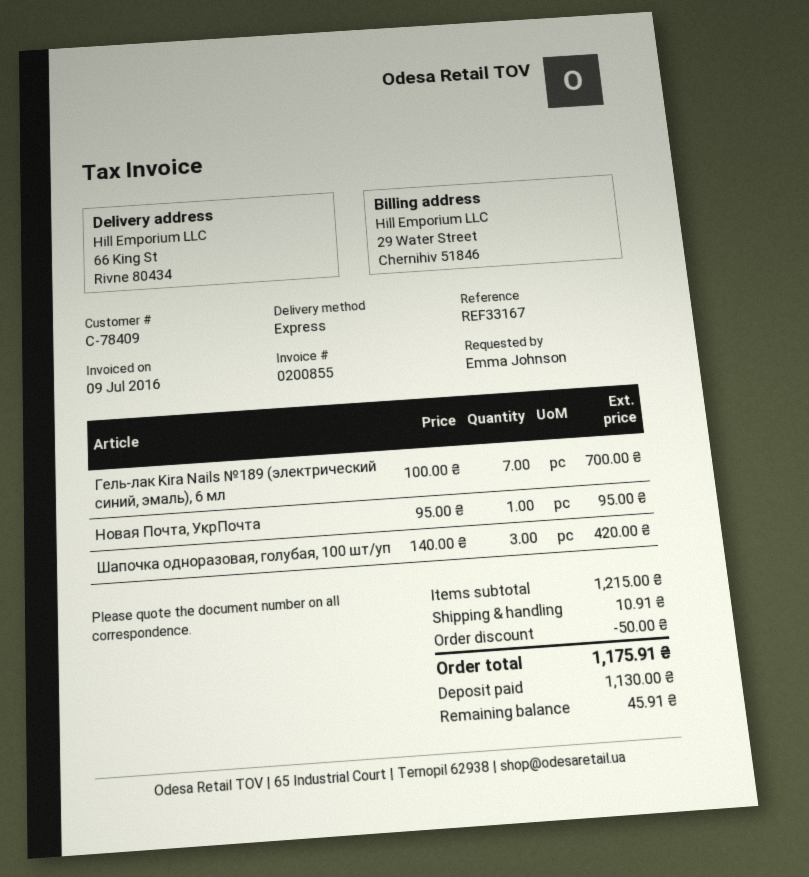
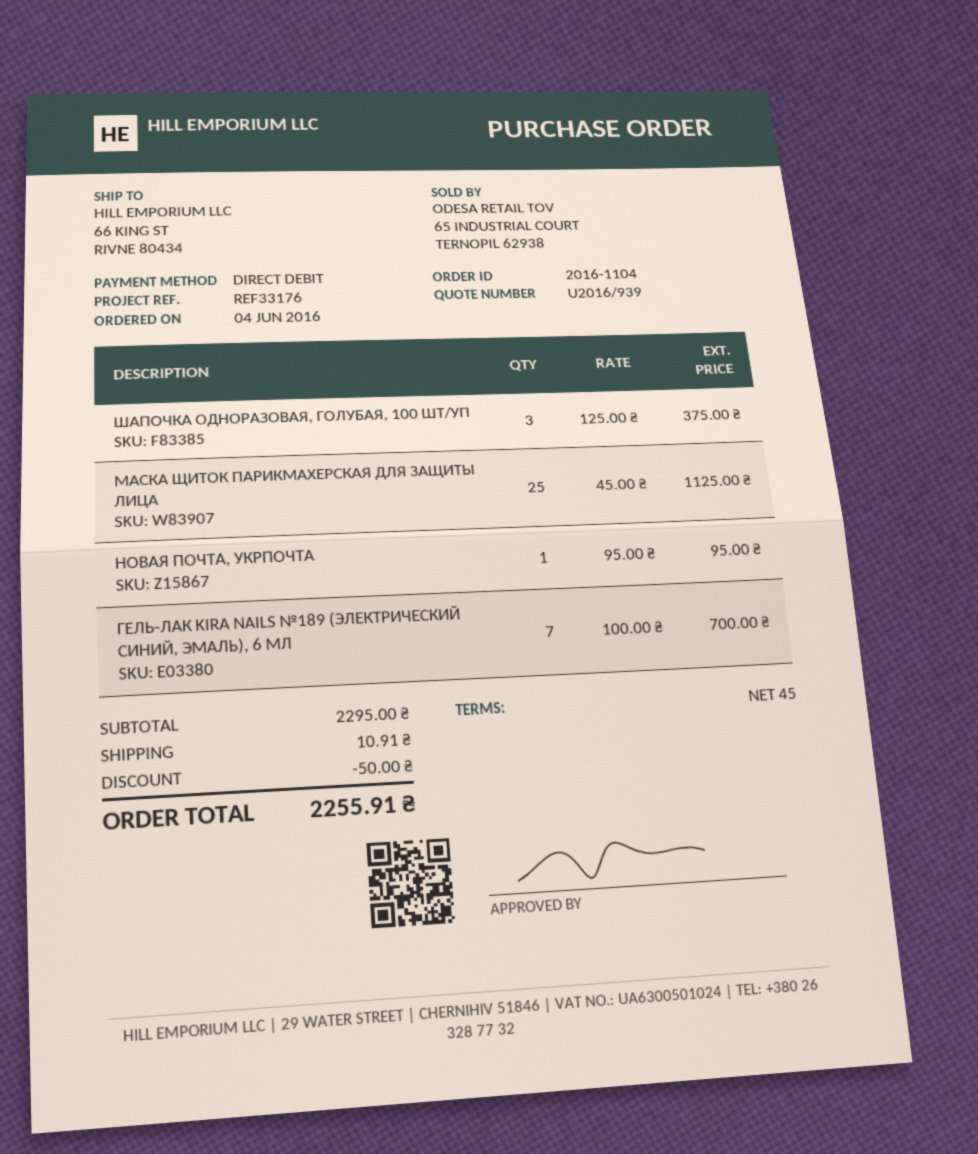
reference: REF33167 -> REF33176
Шапочка одноразовая, голубая, 100 шт/уп: 3 x 140.00 = 420.00 -> 3 x 125.00 = 375.00
МАСКА ЩИТОК ПАРИКМАХЕРСКАЯ ДЛЯ ЗАЩИТЫ ЛИЦА: none -> 25 x 45.00 = 1125.00
subtotal: 1215.00 -> 2295.00
total: 1175.91 -> 2255.91

